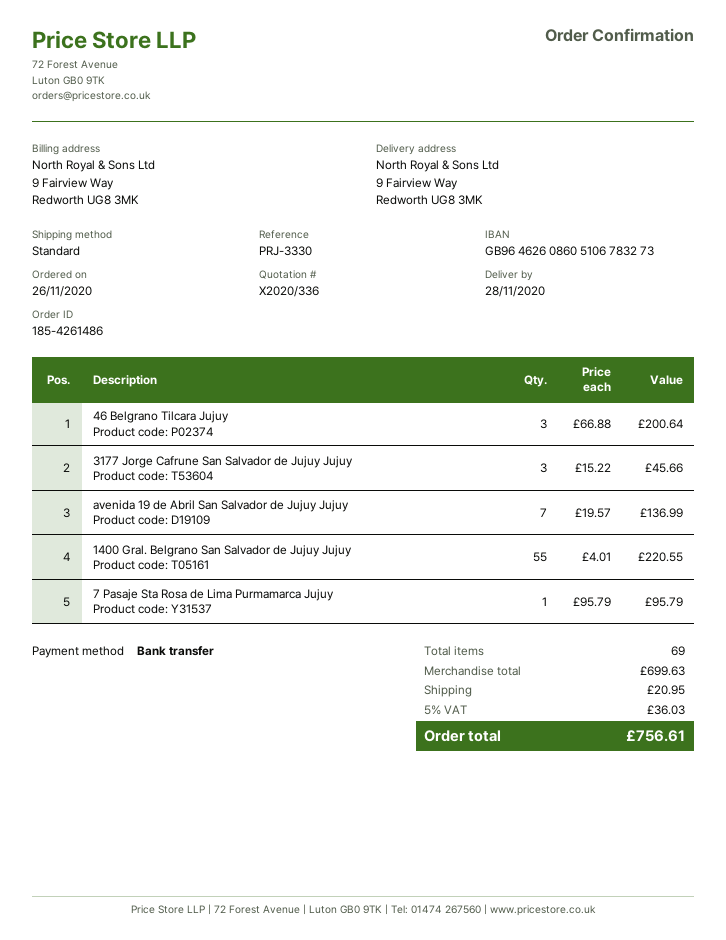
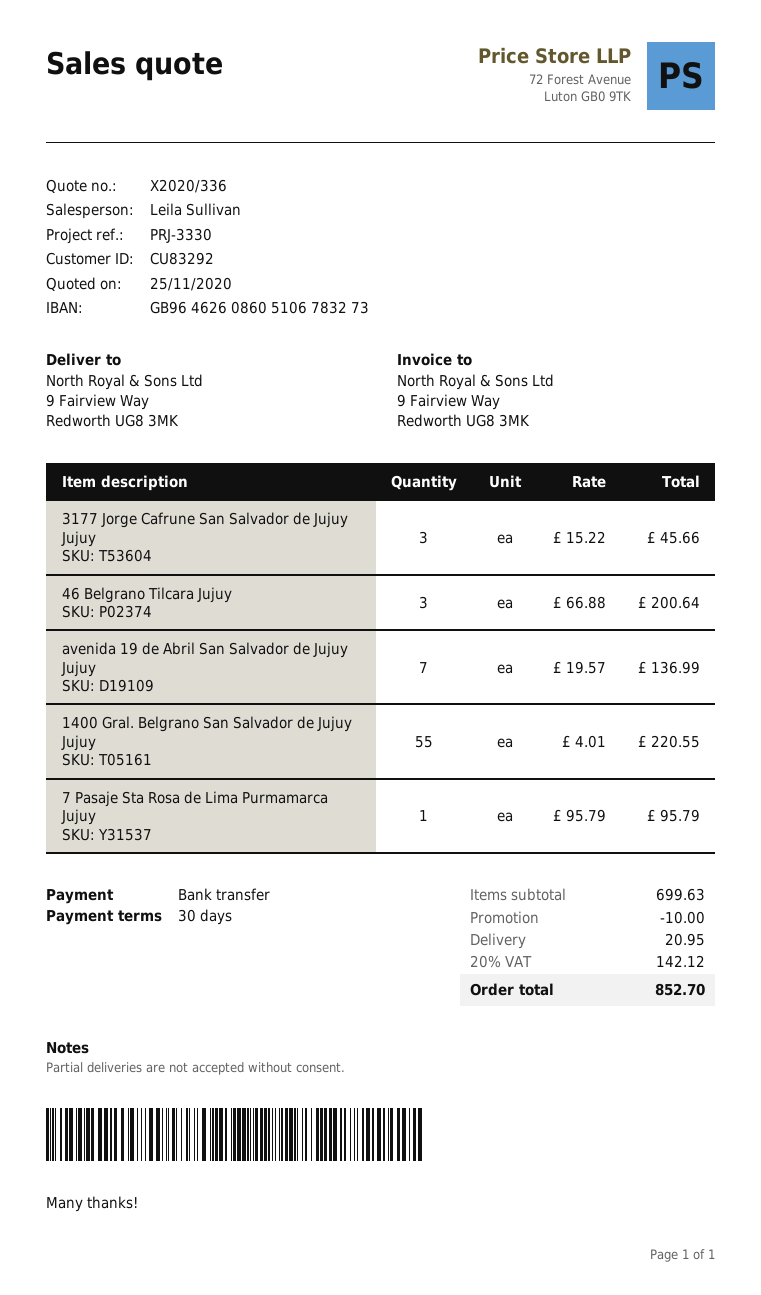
discount: none -> 10.00
tax: 5% = 36.03 -> 20% = 142.12
total: 756.61 -> 852.70

